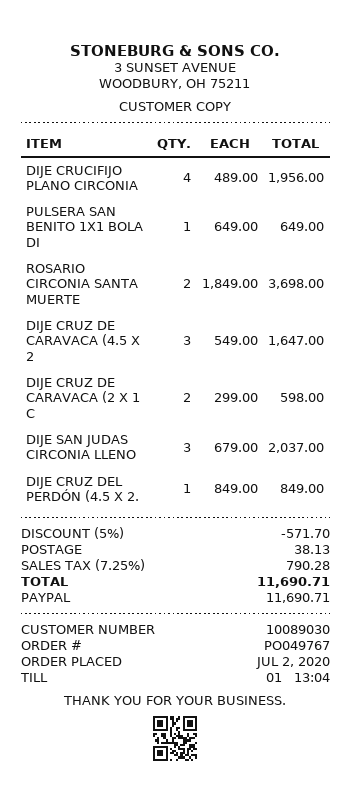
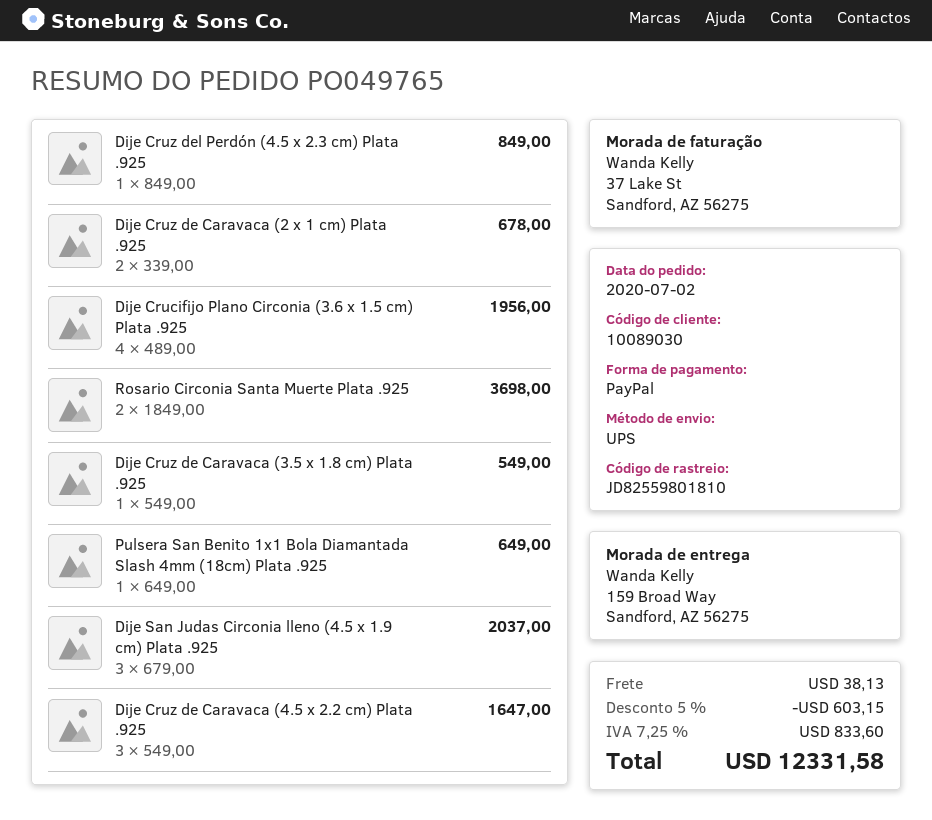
order number: PO049767 -> PO049765
DIJE CRUZ DE CARAVACA (2 X 1 C: 2 x 299.00 = 598.00 -> 2 x 339.00 = 678.00
Dije Cruz de Caravaca (3.5 x 1.8 cm) Plata .925: none -> 1 x 549.00 = 549.00
discount: 5% = 571.70 -> 5% = 603.15
tax: 7.25% = 790.28 -> 7.25% = 833.60
total: 11690.71 -> 12331.58

